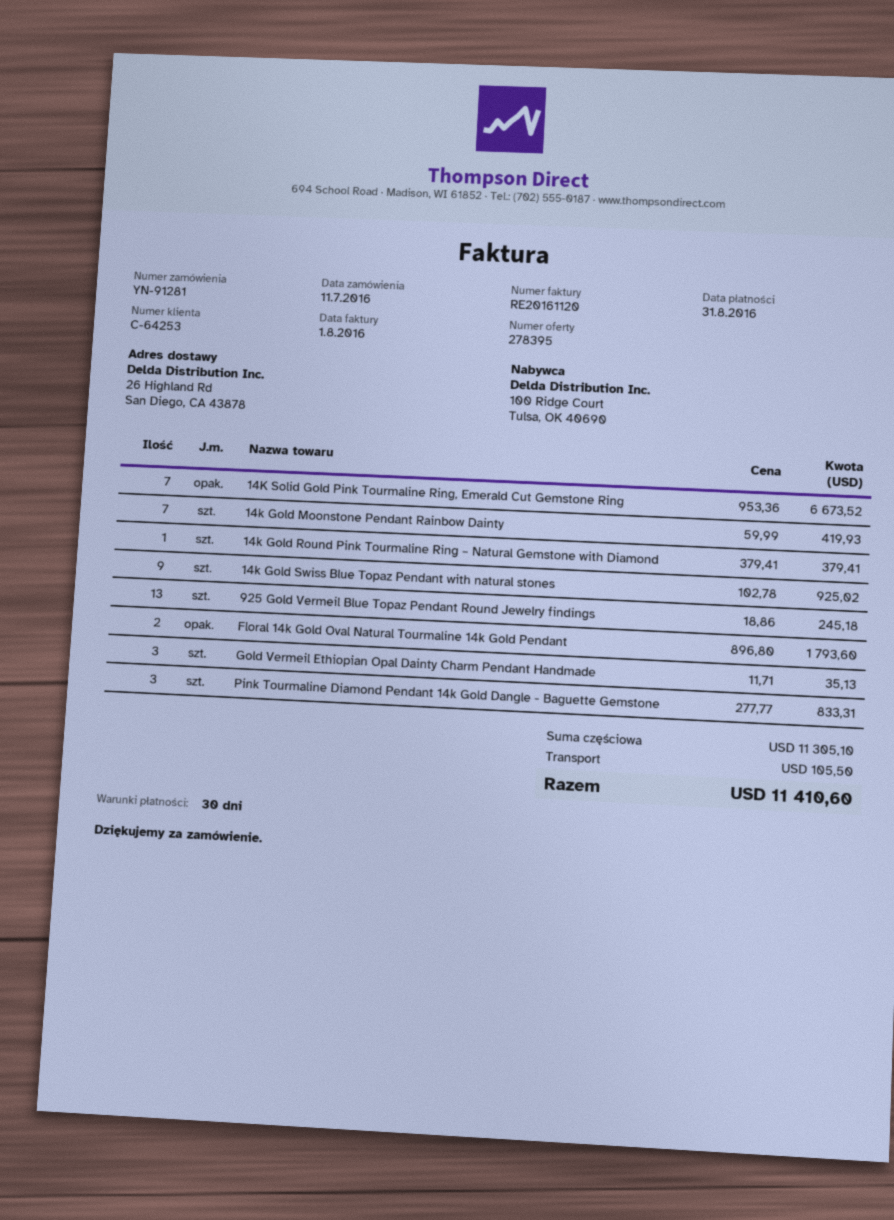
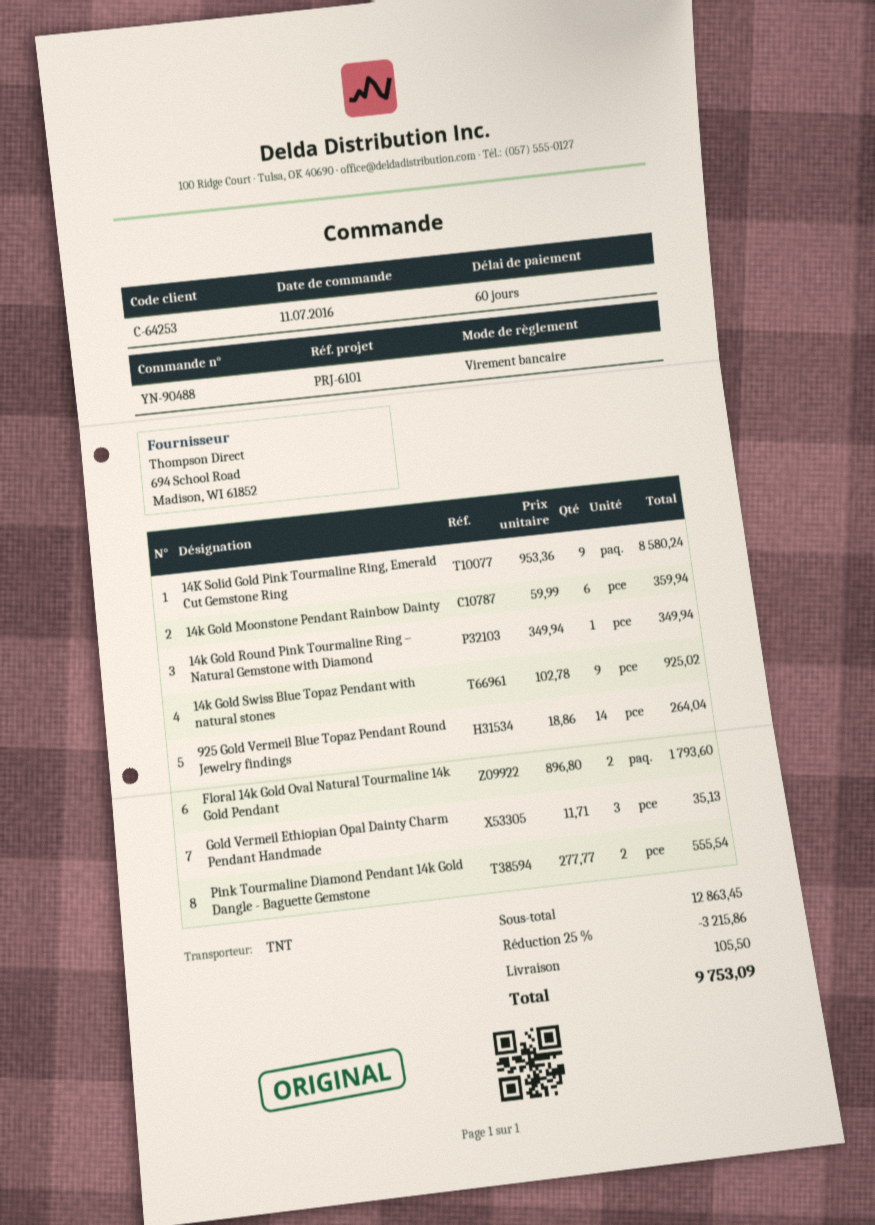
order number: YN-91281 -> YN-90488
payment terms: 30 days -> 60 days
14K Solid Gold Pink Tourmaline Ring, Emerald Cut Gemstone Ring: 7 x 953.36 = 6673.52 -> 9 x 953.36 = 8580.24
14k Gold Moonstone Pendant Rainbow Dainty: 7 x 59.99 = 419.93 -> 6 x 59.99 = 359.94
14k Gold Round Pink Tourmaline Ring – Natural Gemstone with Diamond: 1 x 379.41 = 379.41 -> 1 x 349.94 = 349.94
925 Gold Vermeil Blue Topaz Pendant Round Jewelry findings: 13 x 18.86 = 245.18 -> 14 x 18.86 = 264.04
Pink Tourmaline Diamond Pendant 14k Gold Dangle - Baguette Gemstone: 3 x 277.77 = 833.31 -> 2 x 277.77 = 555.54
subtotal: 11305.10 -> 12863.45
discount: none -> 25% = 3215.86
total: 11410.60 -> 9753.09

